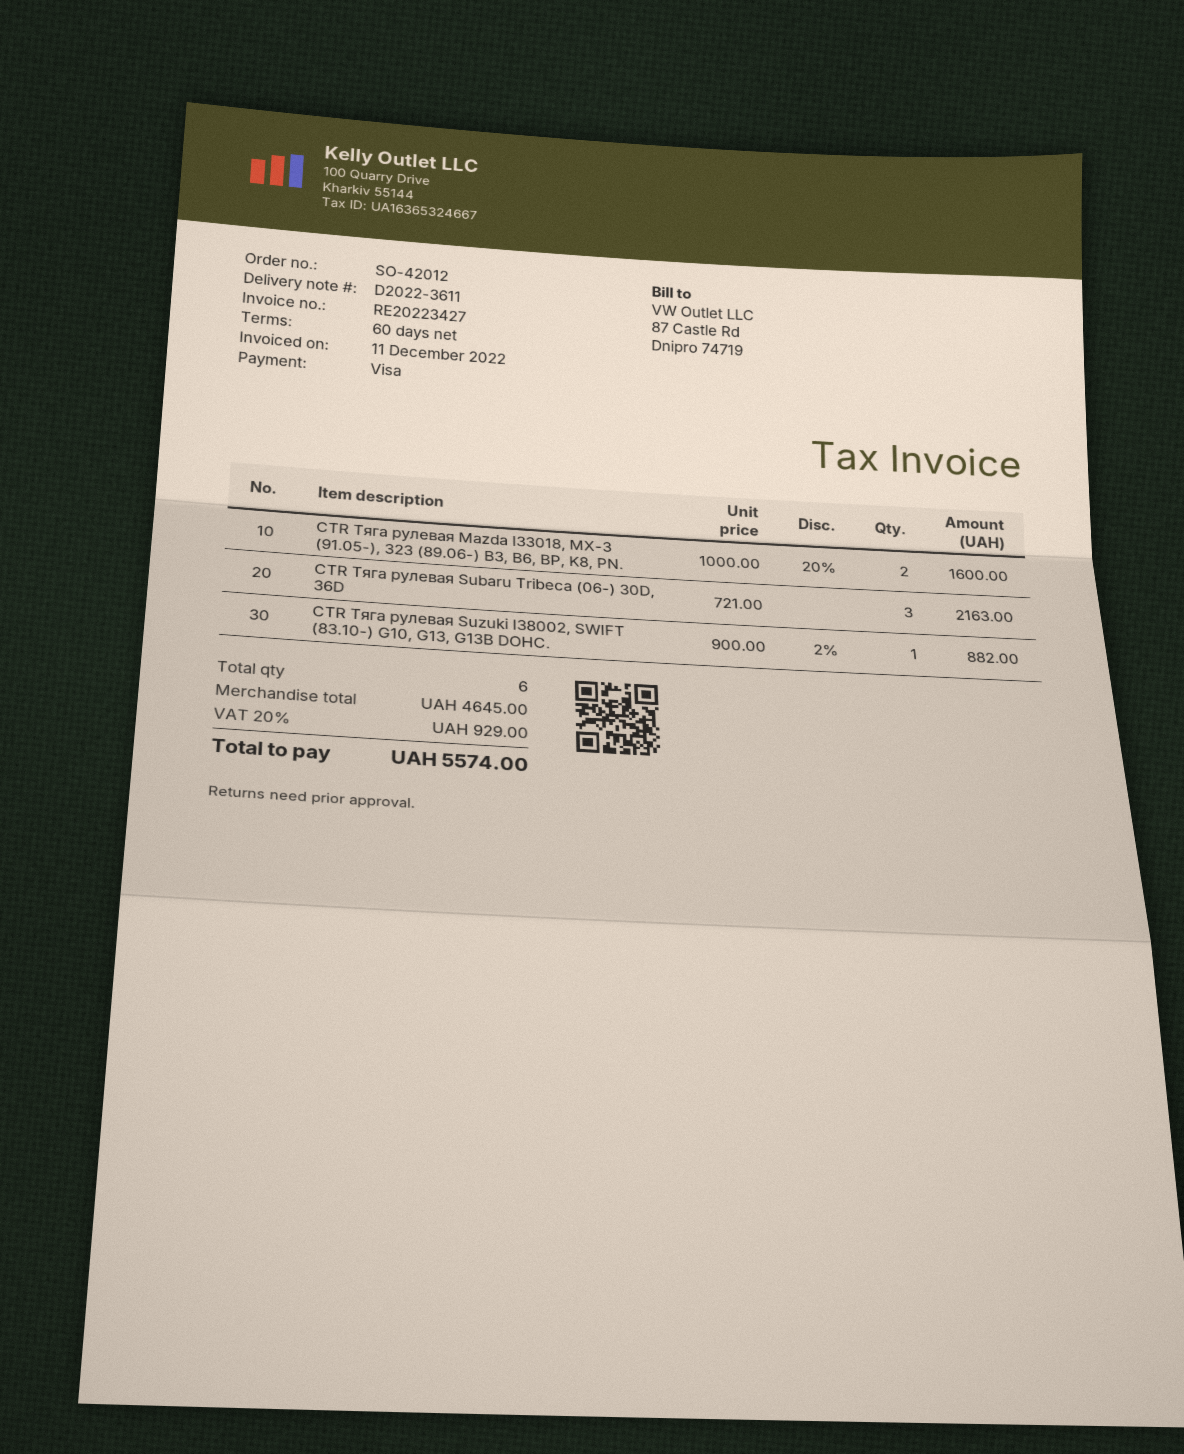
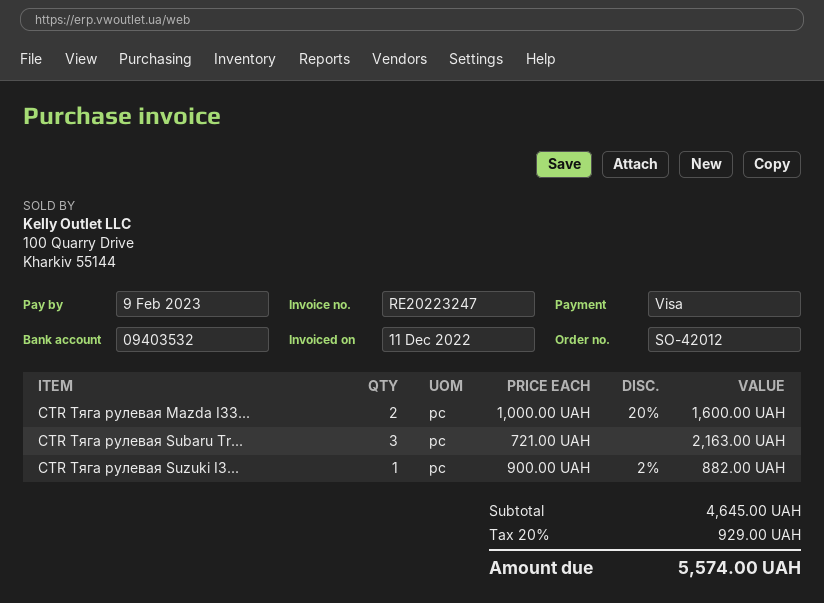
invoice number: RE20223427 -> RE20223247

